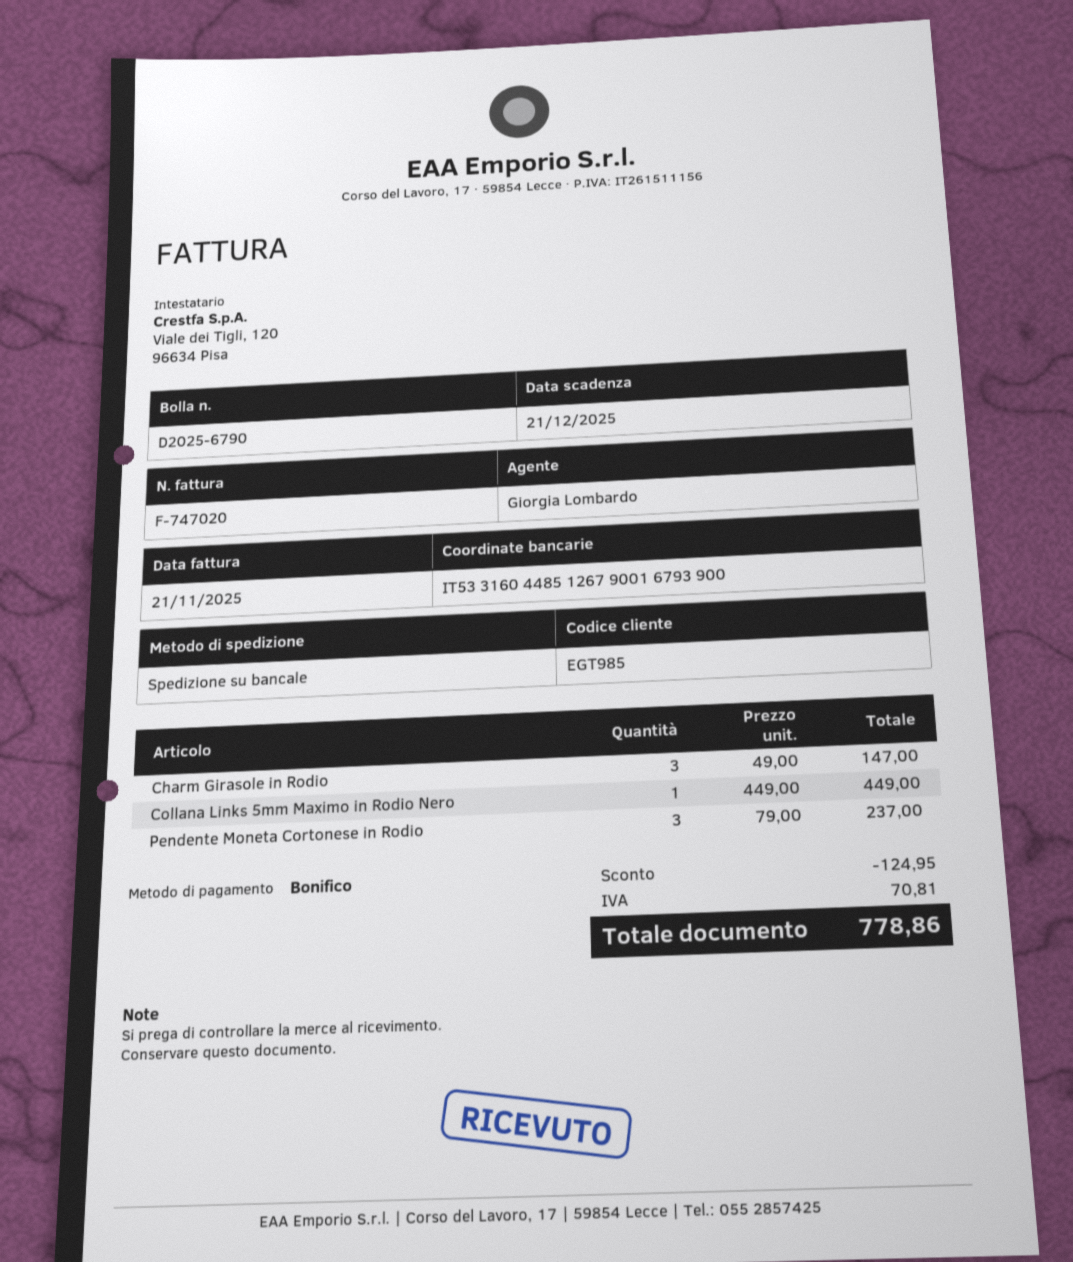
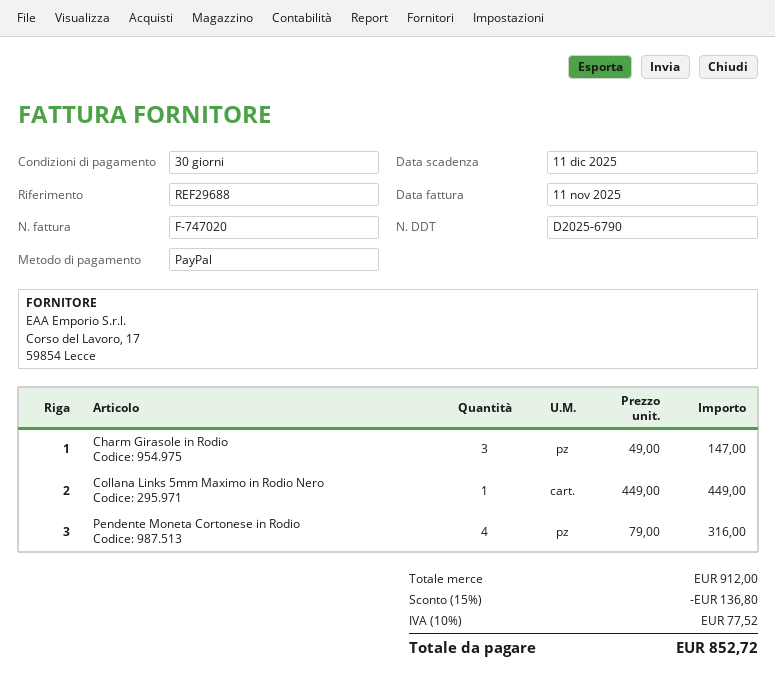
invoice date: 2025-11-21 -> 2025-11-11
due date: 2025-12-21 -> 2025-12-11
payment method: bank transfer -> PayPal
Pendente Moneta Cortonese in Rodio: 3 x 79.00 = 237.00 -> 4 x 79.00 = 316.00
discount: 124.95 -> 136.80
tax: 70.81 -> 77.52
total: 778.86 -> 852.72

